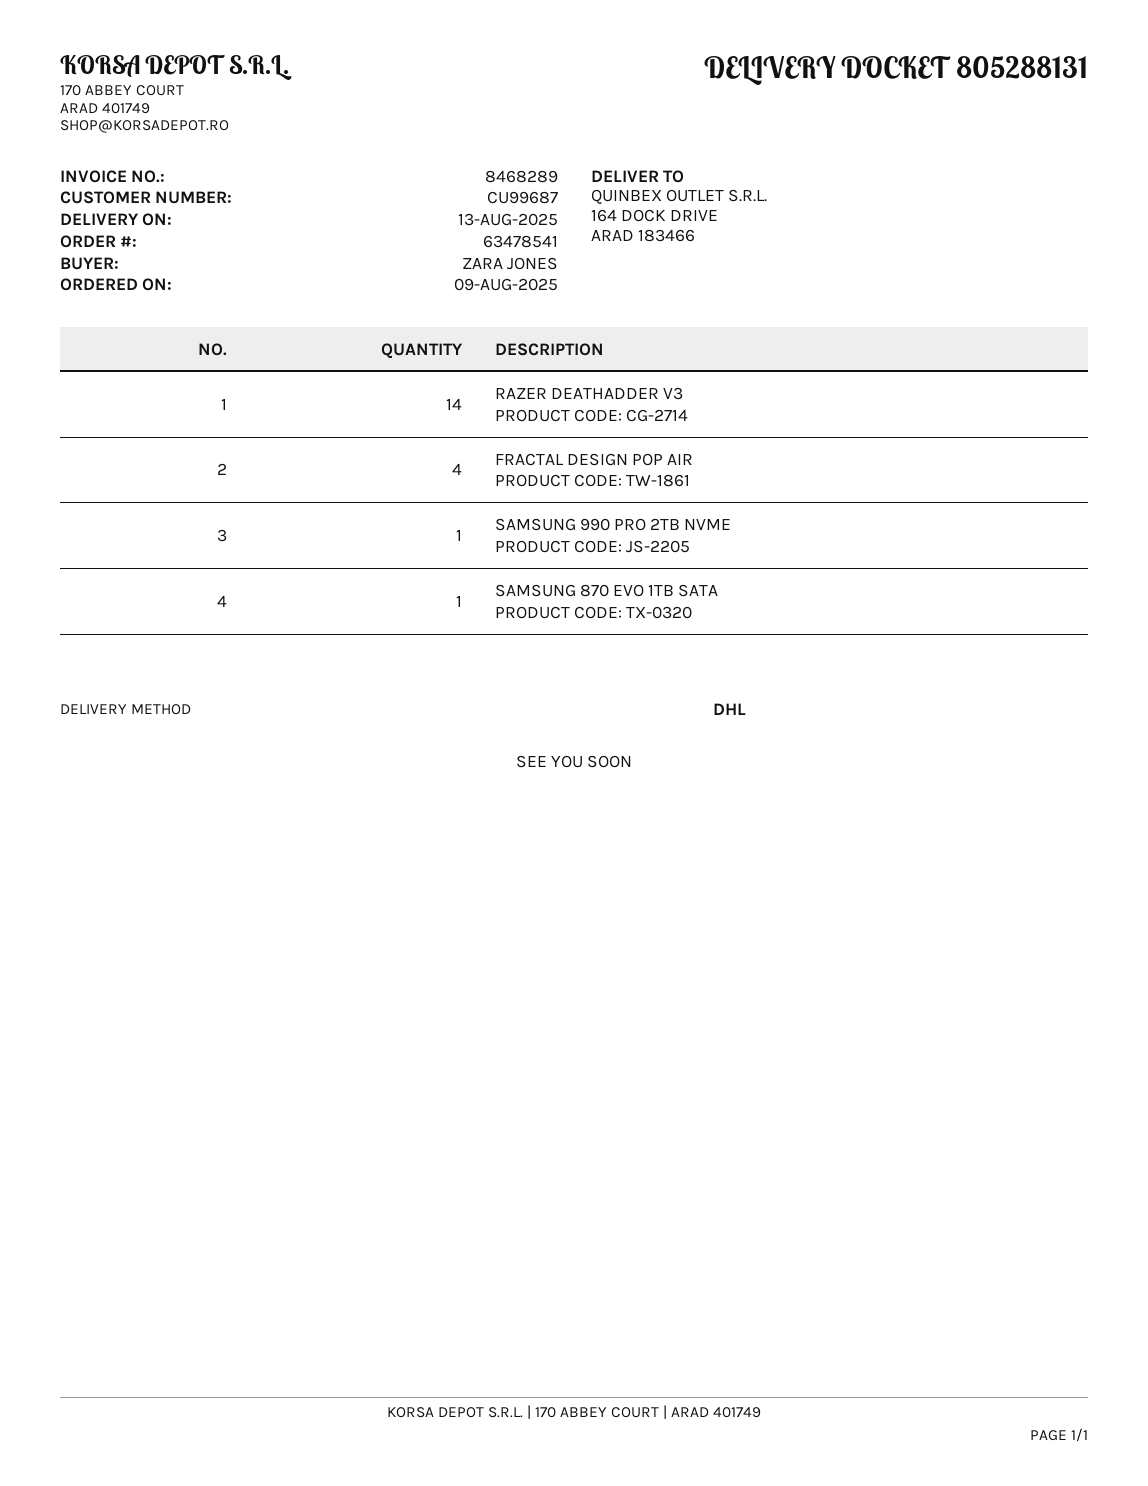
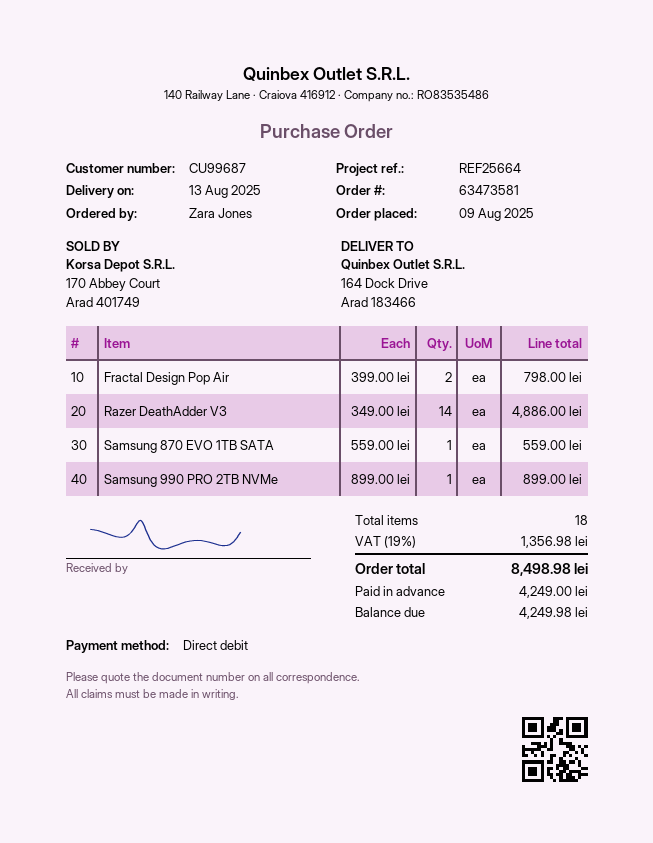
order number: 63478541 -> 63473581
FRACTAL DESIGN POP AIR: 4 -> 2

